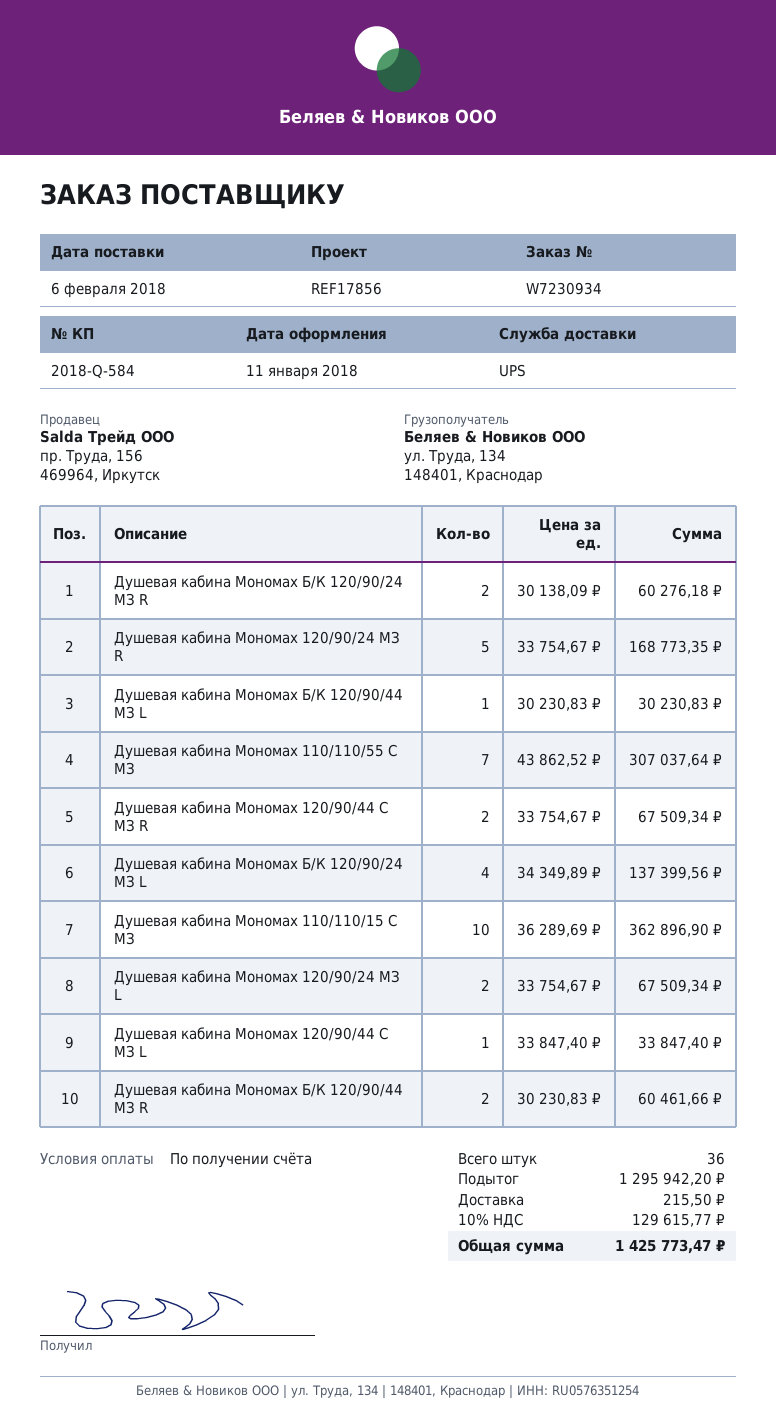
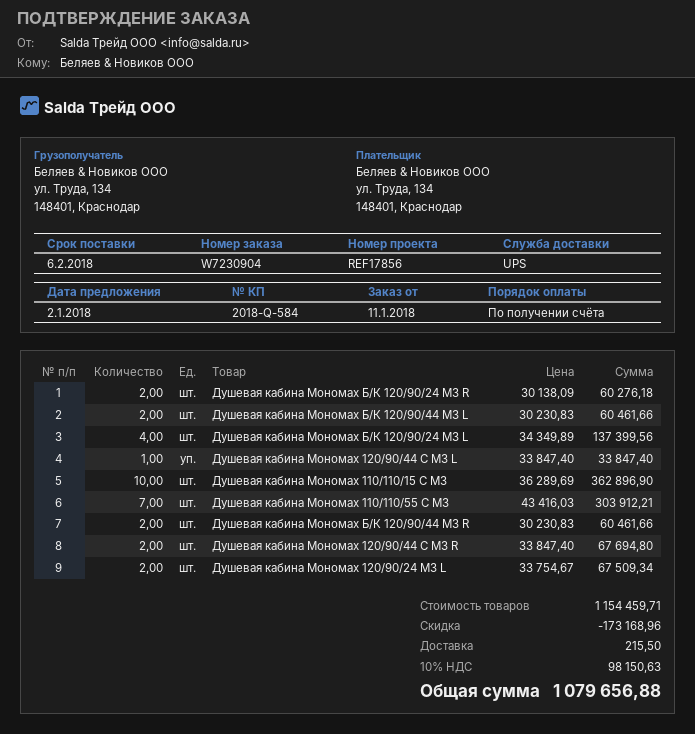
order number: W7230934 -> W7230904
Душевая кабина Мономах 120/90/24 МЗ R: 5 x 33754.67 = 168773.35 -> none
Душевая кабина Мономах Б/К 120/90/44 МЗ L: 1 x 30230.83 = 30230.83 -> 2 x 30230.83 = 60461.66
Душевая кабина Мономах 110/110/55 С МЗ: 7 x 43862.52 = 307037.64 -> 7 x 43416.03 = 303912.21
Душевая кабина Мономах 120/90/44 С МЗ R: 2 x 33754.67 = 67509.34 -> 2 x 33847.40 = 67694.80
subtotal: 1295942.20 -> 1154459.71
discount: none -> 173168.96
tax: 10% = 129615.77 -> 10% = 98150.63
total: 1425773.47 -> 1079656.88

